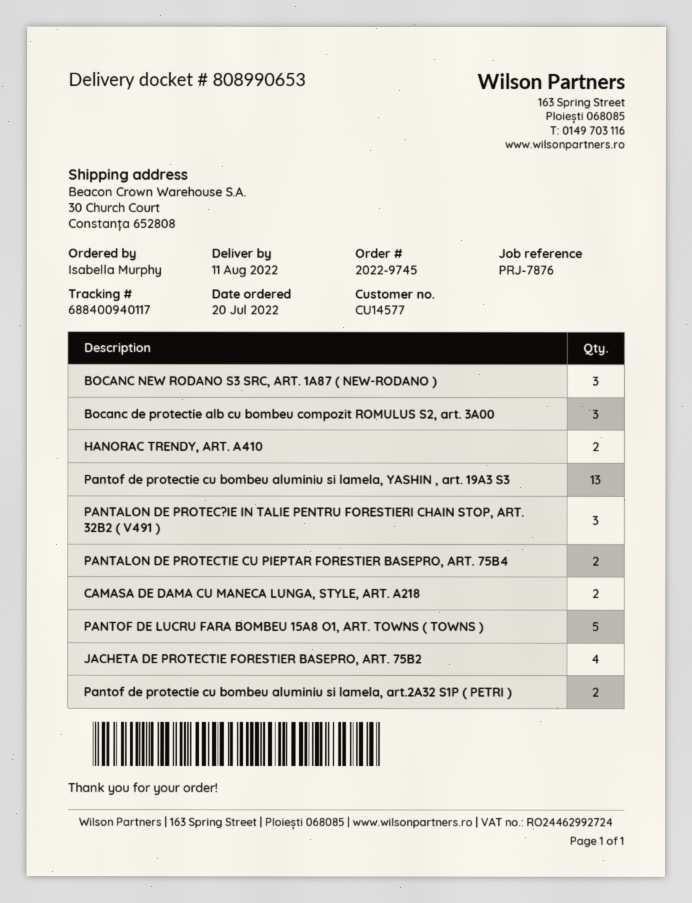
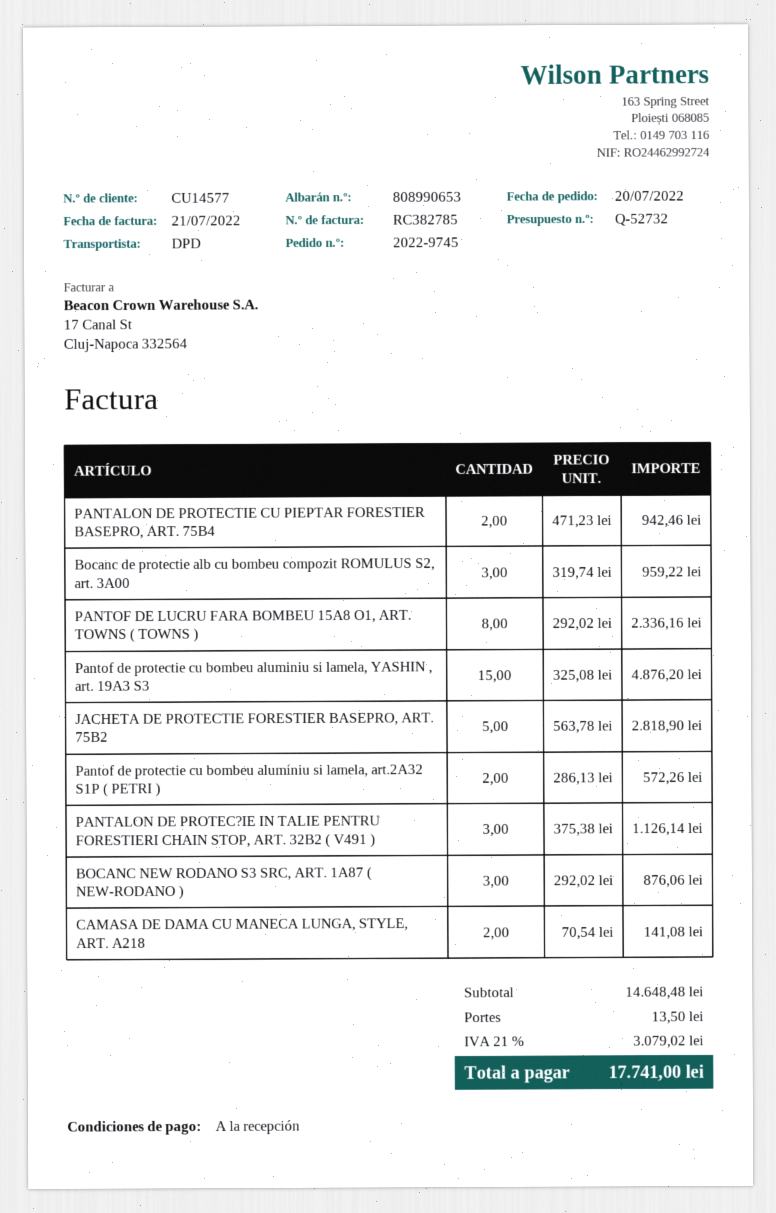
HANORAC TRENDY, ART. A410: 2 -> none
Pantof de protectie cu bombeu aluminiu si lamela, YASHIN , art. 19A3 S3: 13 -> 15
PANTOF DE LUCRU FARA BOMBEU 15A8 O1, ART. TOWNS ( TOWNS ): 5 -> 8
JACHETA DE PROTECTIE FORESTIER BASEPRO, ART. 75B2: 4 -> 5

